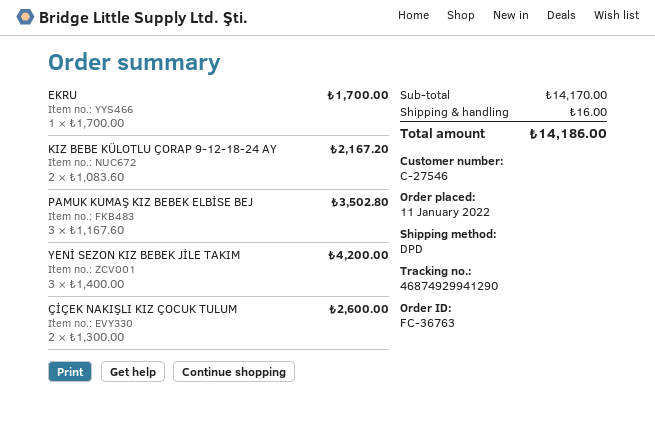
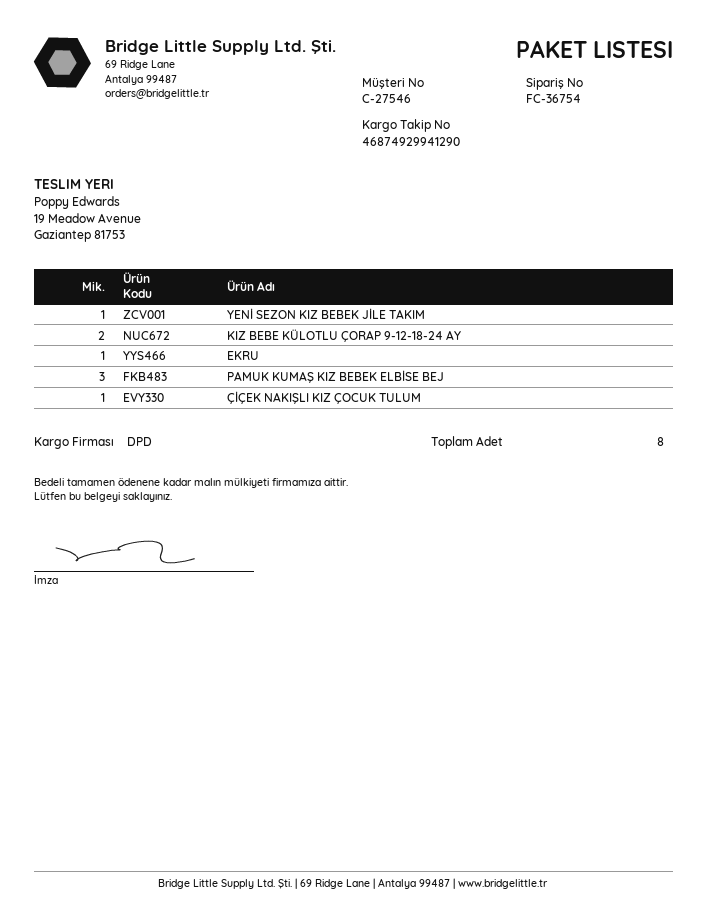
order number: FC-36763 -> FC-36754
YENİ SEZON KIZ BEBEK JİLE TAKIM: 3 -> 1
ÇİÇEK NAKIŞLI KIZ ÇOCUK TULUM: 2 -> 1

